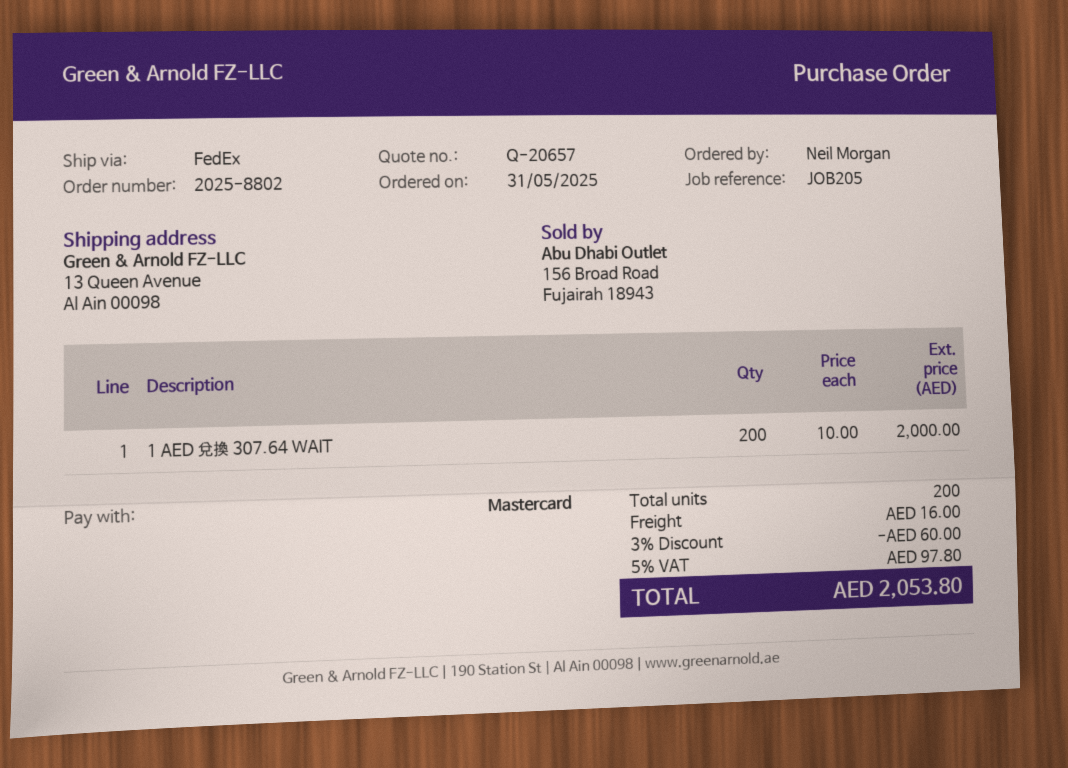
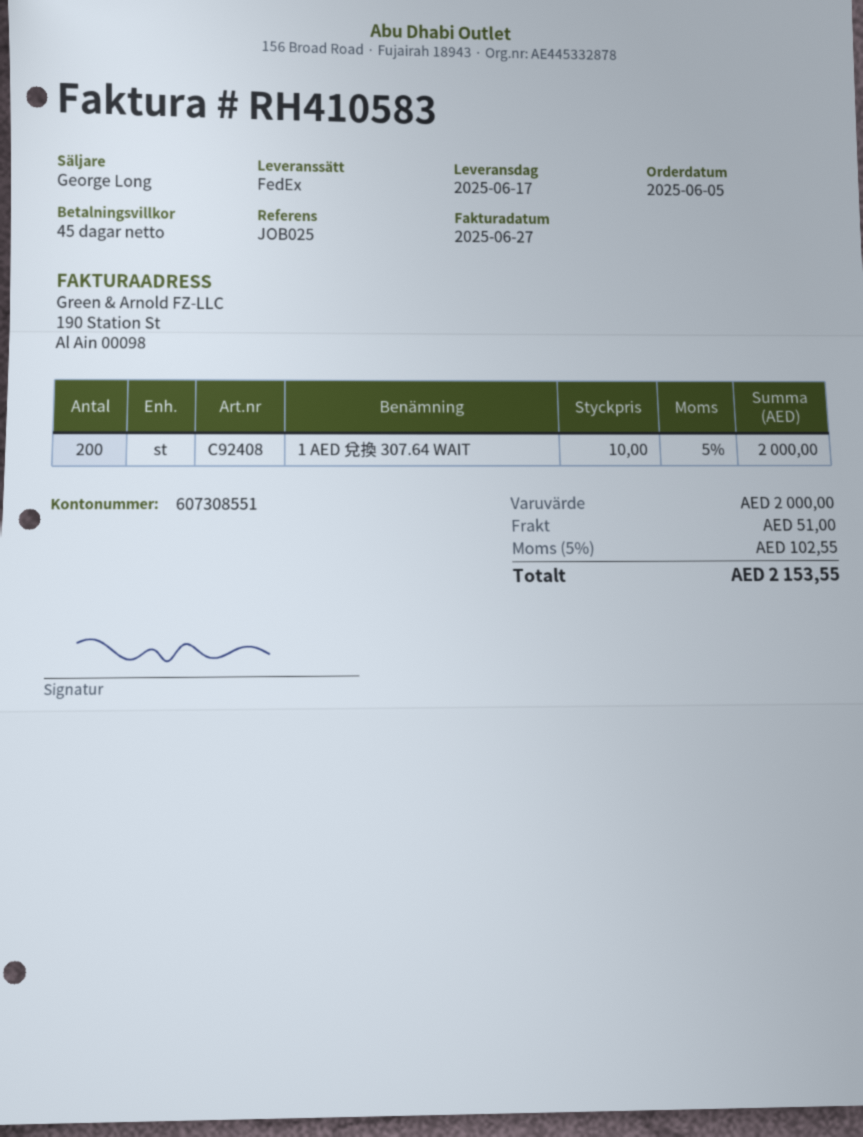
order date: 2025-05-31 -> 2025-06-05
reference: JOB205 -> JOB025
discount: 3% = 60.00 -> none
shipping: 16.00 -> 51.00
tax: 5% = 97.80 -> 5% = 102.55
total: 2053.80 -> 2153.55

